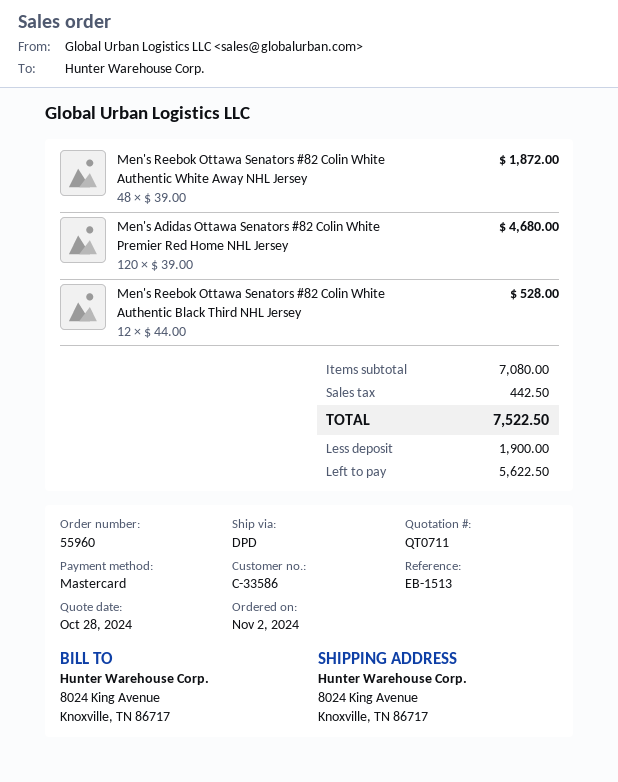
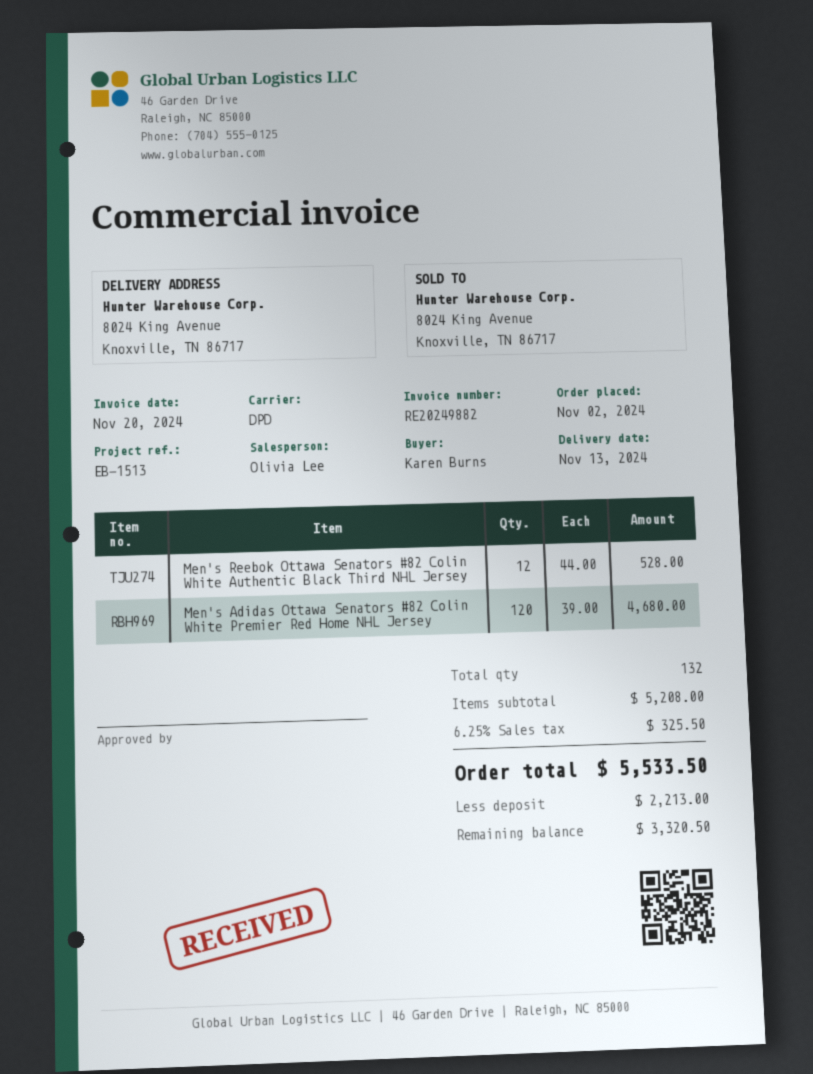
Men's Reebok Ottawa Senators #82 Colin White Authentic White Away NHL Jersey: 48 x 39.00 = 1872.00 -> none
subtotal: 7080.00 -> 5208.00
tax: 442.50 -> 325.50
total: 7522.50 -> 5533.50
deposit: 1900.00 -> 2213.00
balance: 5622.50 -> 3320.50

